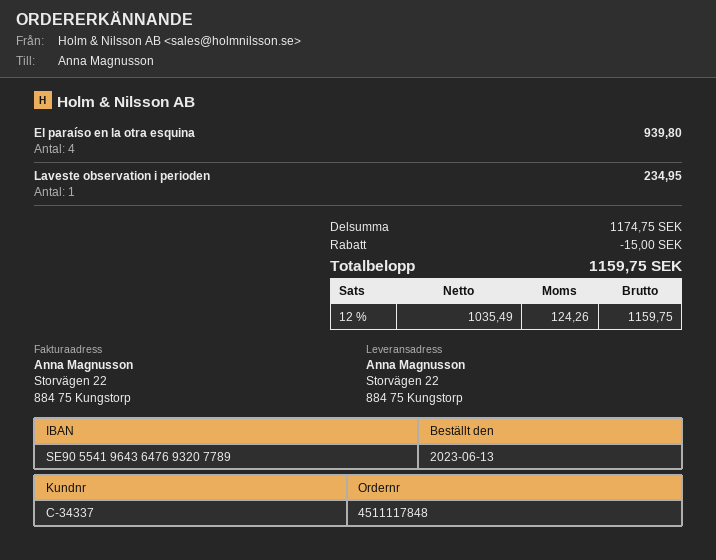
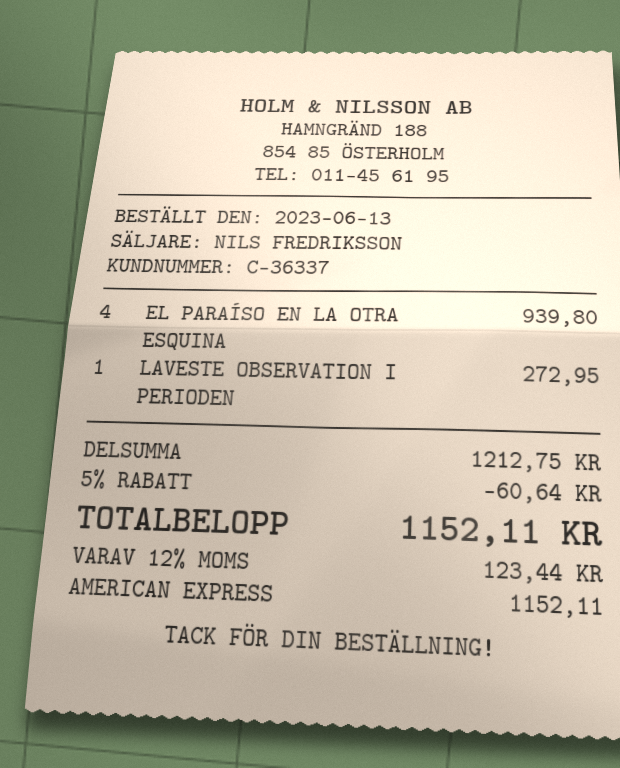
customer number: C-34337 -> C-36337
Laveste observation i perioden: 1 for 234.95 -> 1 for 272.95
subtotal: 1174.75 -> 1212.75
discount: 15.00 -> 60.64
tax: 12% = 124.26 -> 12% = 123.44
total: 1159.75 -> 1152.11

